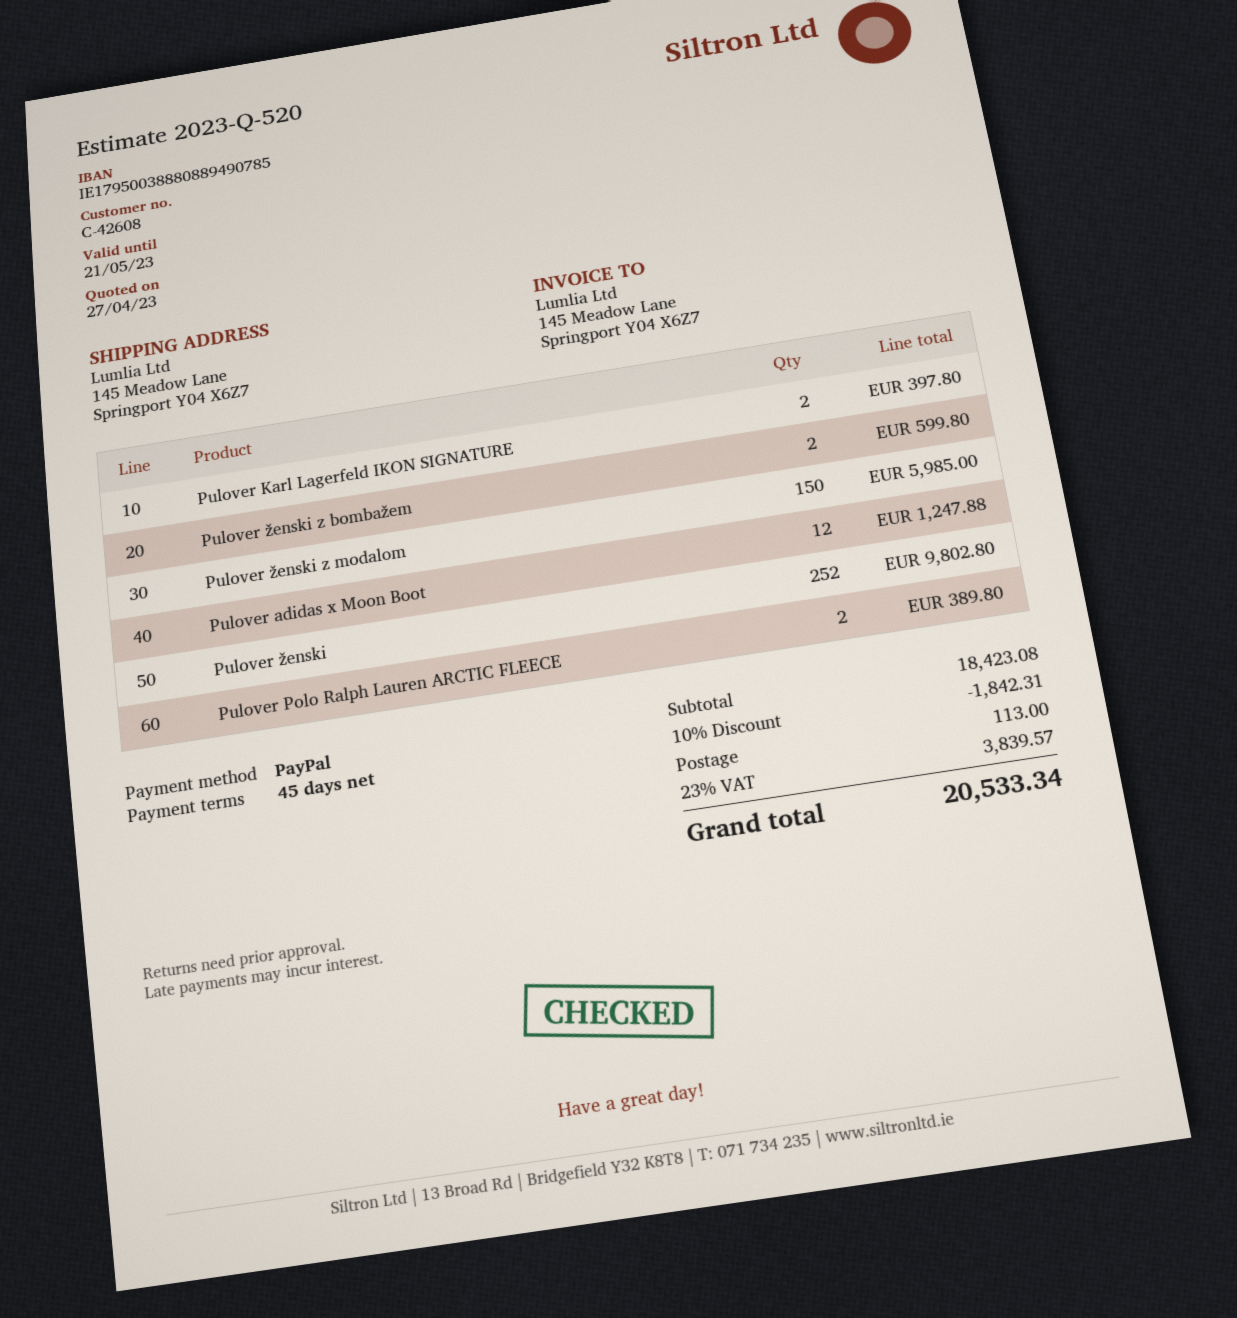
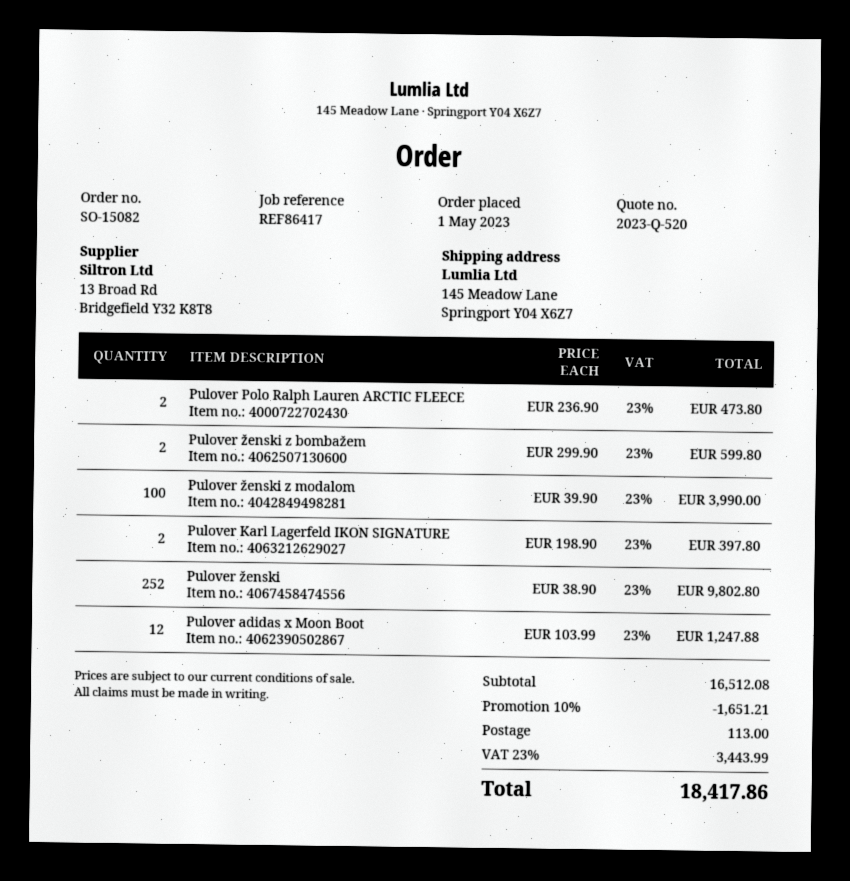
Pulover ženski z modalom: 150 for 5985.00 -> 100 for 3990.00
Pulover Polo Ralph Lauren ARCTIC FLEECE: 2 for 389.80 -> 2 for 473.80
subtotal: 18423.08 -> 16512.08
discount: 10% = 1842.31 -> 10% = 1651.21
tax: 23% = 3839.57 -> 23% = 3443.99
total: 20533.34 -> 18417.86

